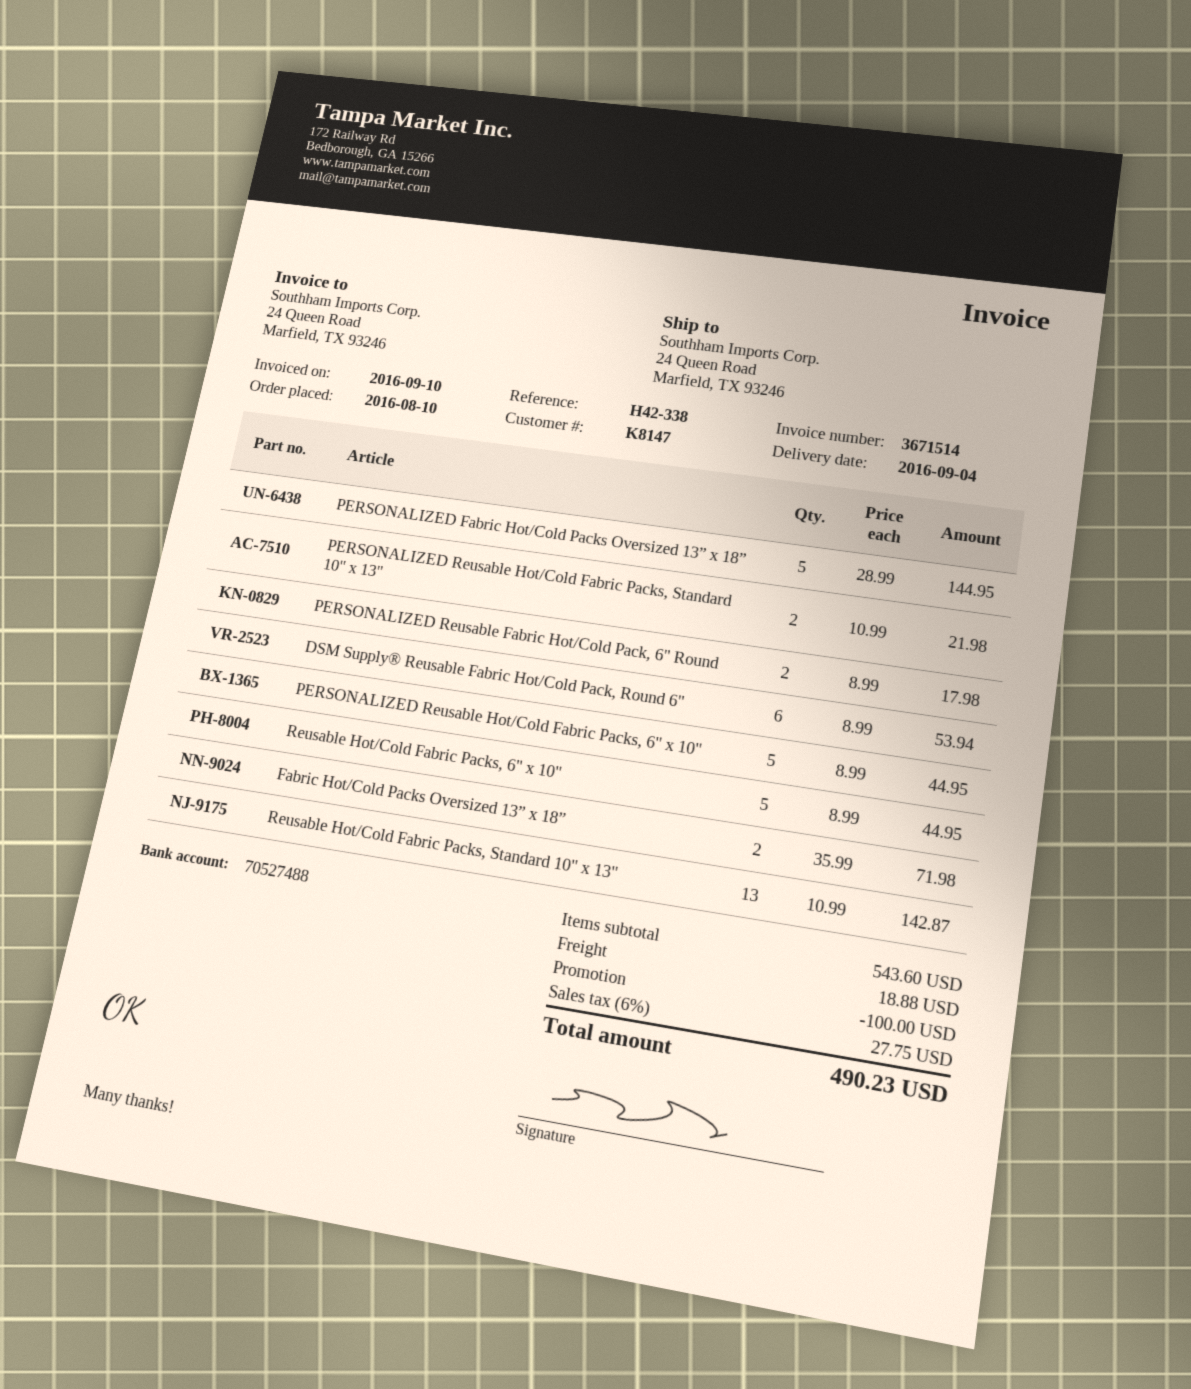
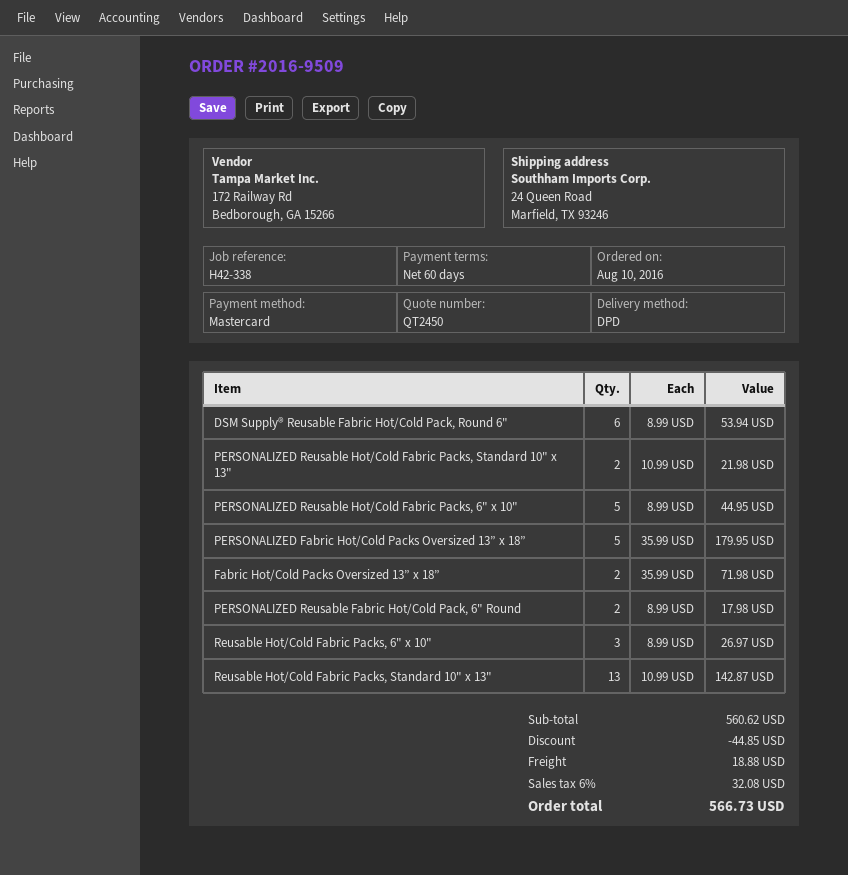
PERSONALIZED Fabric Hot/Cold Packs Oversized 13” x 18”: 5 x 28.99 = 144.95 -> 5 x 35.99 = 179.95
Reusable Hot/Cold Fabric Packs, 6" x 10": 5 x 8.99 = 44.95 -> 3 x 8.99 = 26.97
subtotal: 543.60 -> 560.62
discount: 100.00 -> 44.85
tax: 6% = 27.75 -> 6% = 32.08
total: 490.23 -> 566.73

